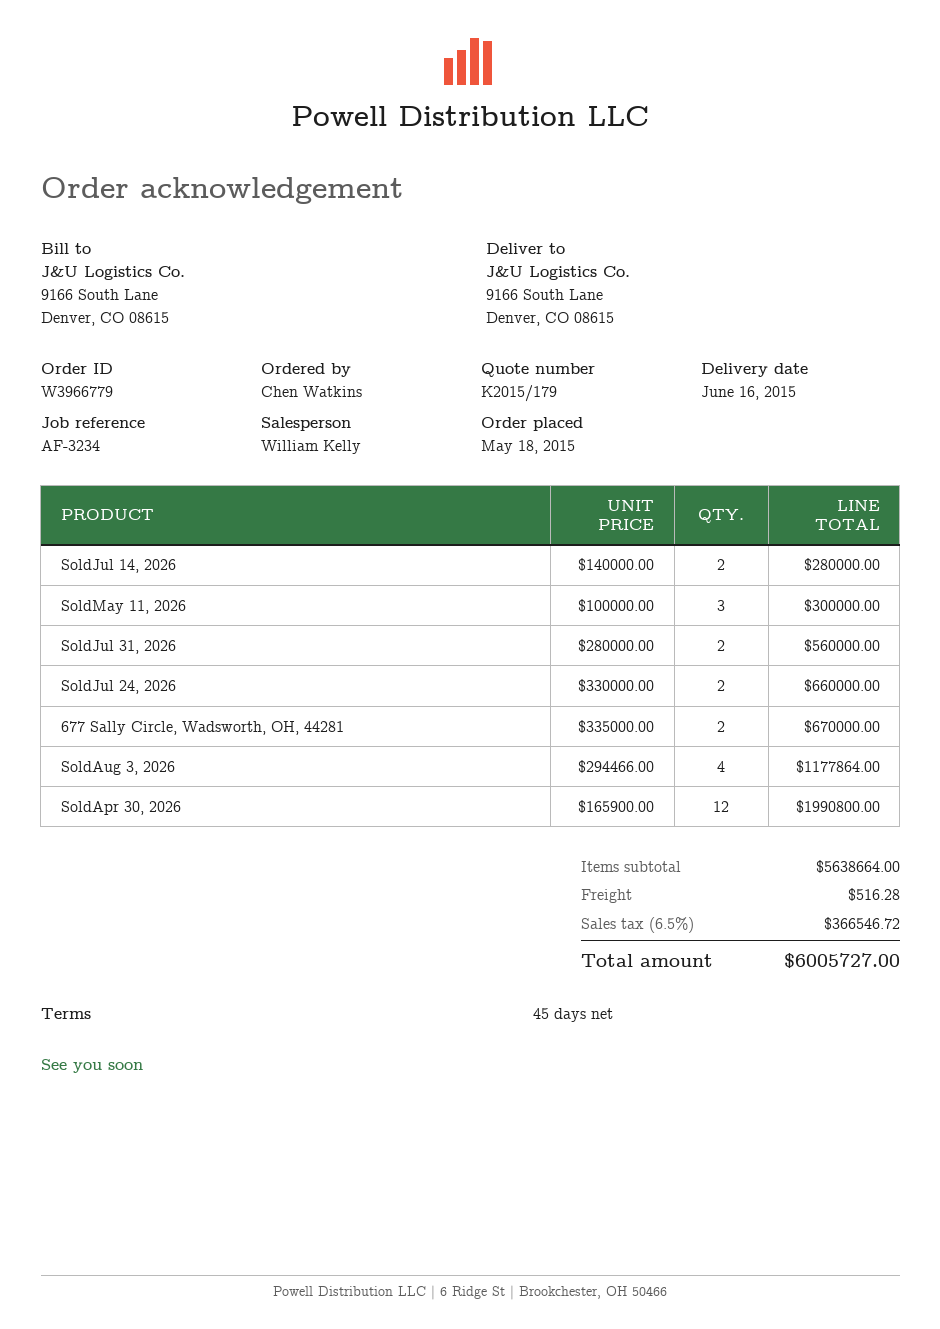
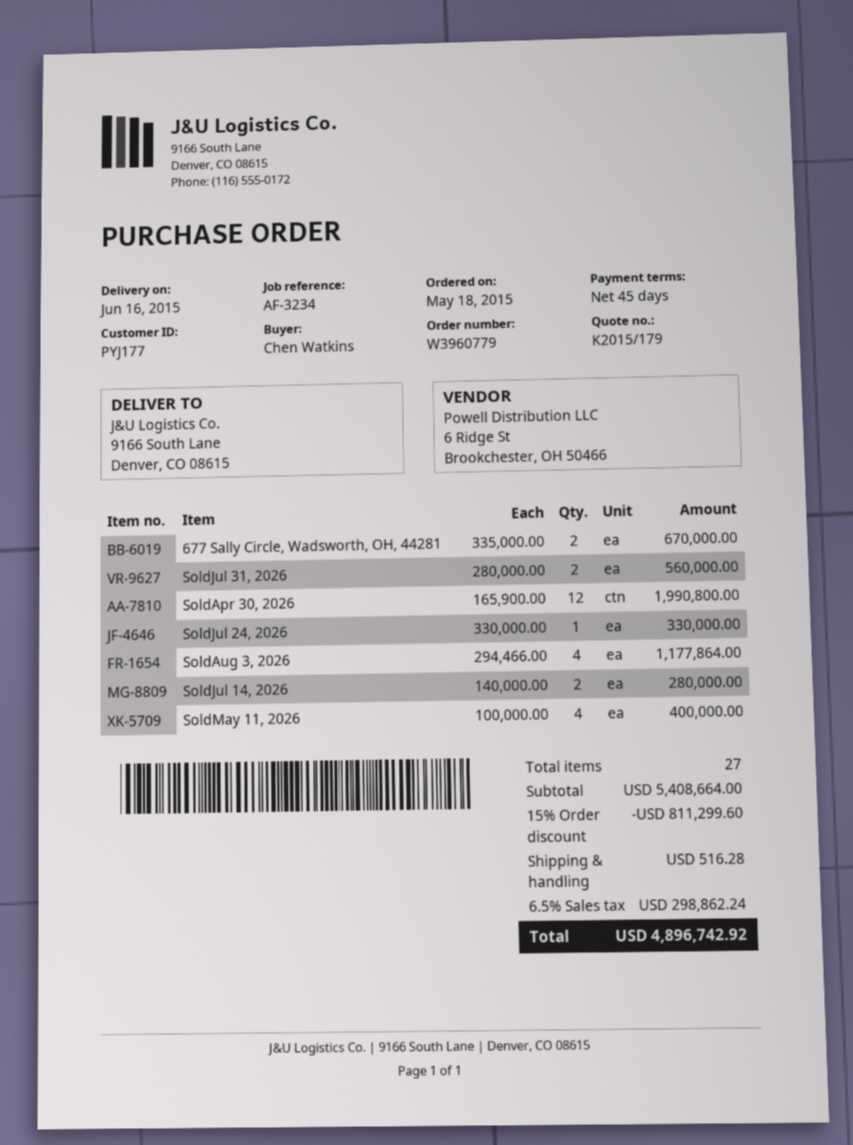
order number: W3966779 -> W3960779
SoldMay 11, 2026: 3 x 100000.00 = 300000.00 -> 4 x 100000.00 = 400000.00
SoldJul 24, 2026: 2 x 330000.00 = 660000.00 -> 1 x 330000.00 = 330000.00
subtotal: 5638664.00 -> 5408664.00
discount: none -> 15% = 811299.60
tax: 6.5% = 366546.72 -> 6.5% = 298862.24
total: 6005727.00 -> 4896742.92

